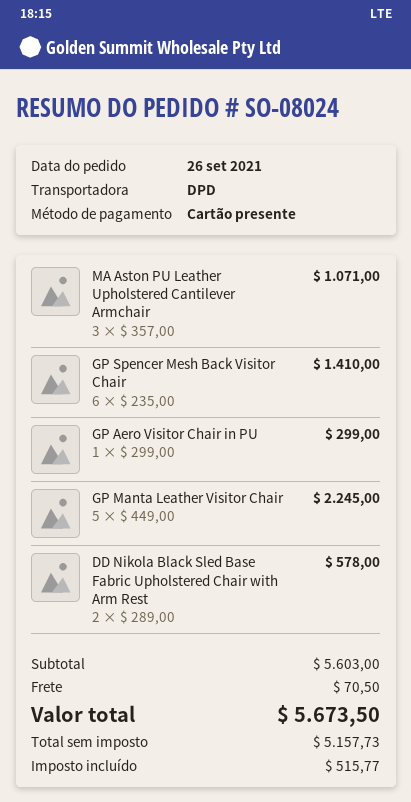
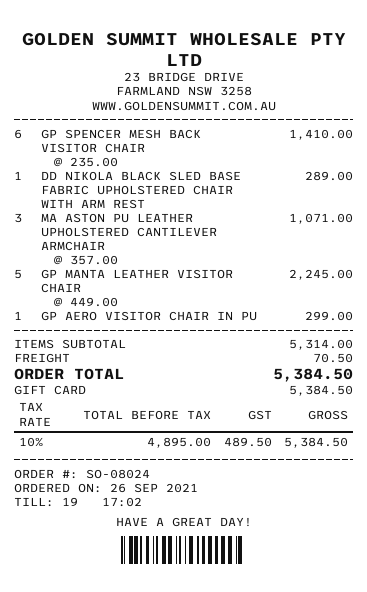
DD Nikola Black Sled Base Fabric Upholstered Chair with Arm Rest: 2 x 289.00 = 578.00 -> 1 x 289.00 = 289.00
subtotal: 5603.00 -> 5314.00
net: 5157.73 -> 4895.00
tax: 515.77 -> 489.50
total: 5673.50 -> 5384.50

